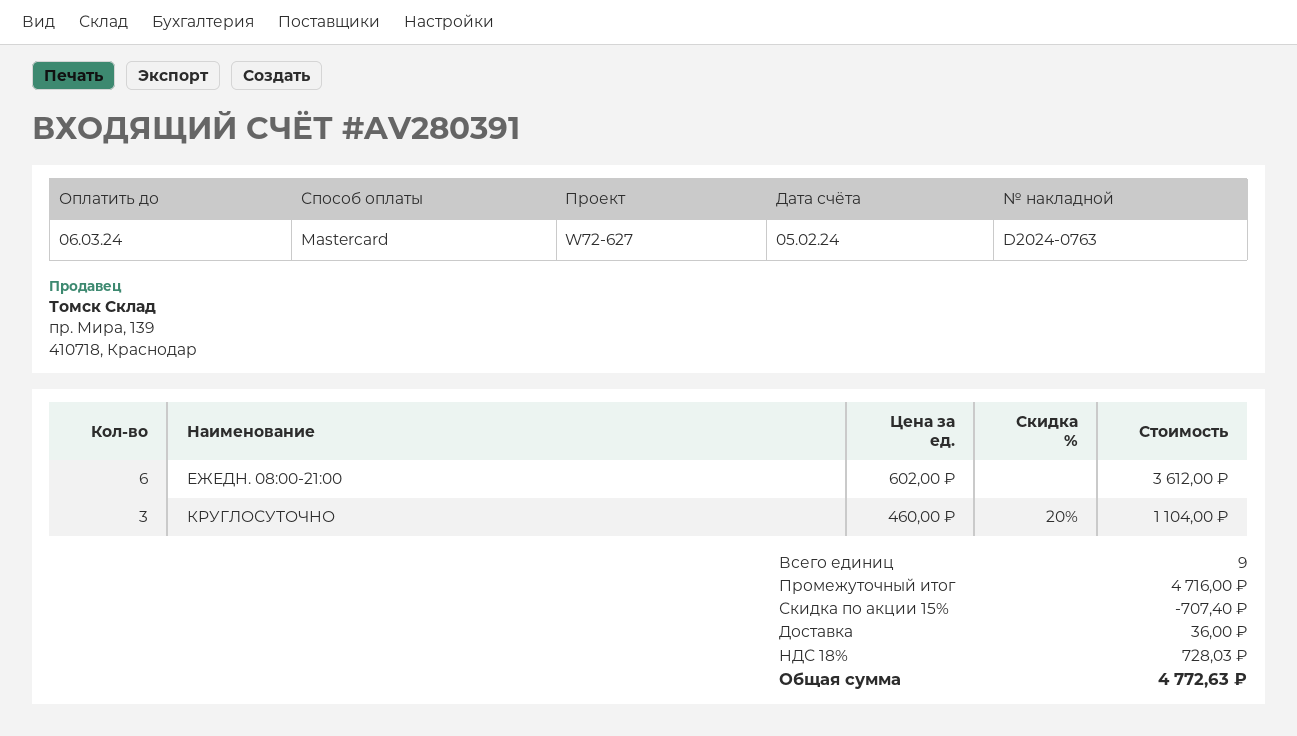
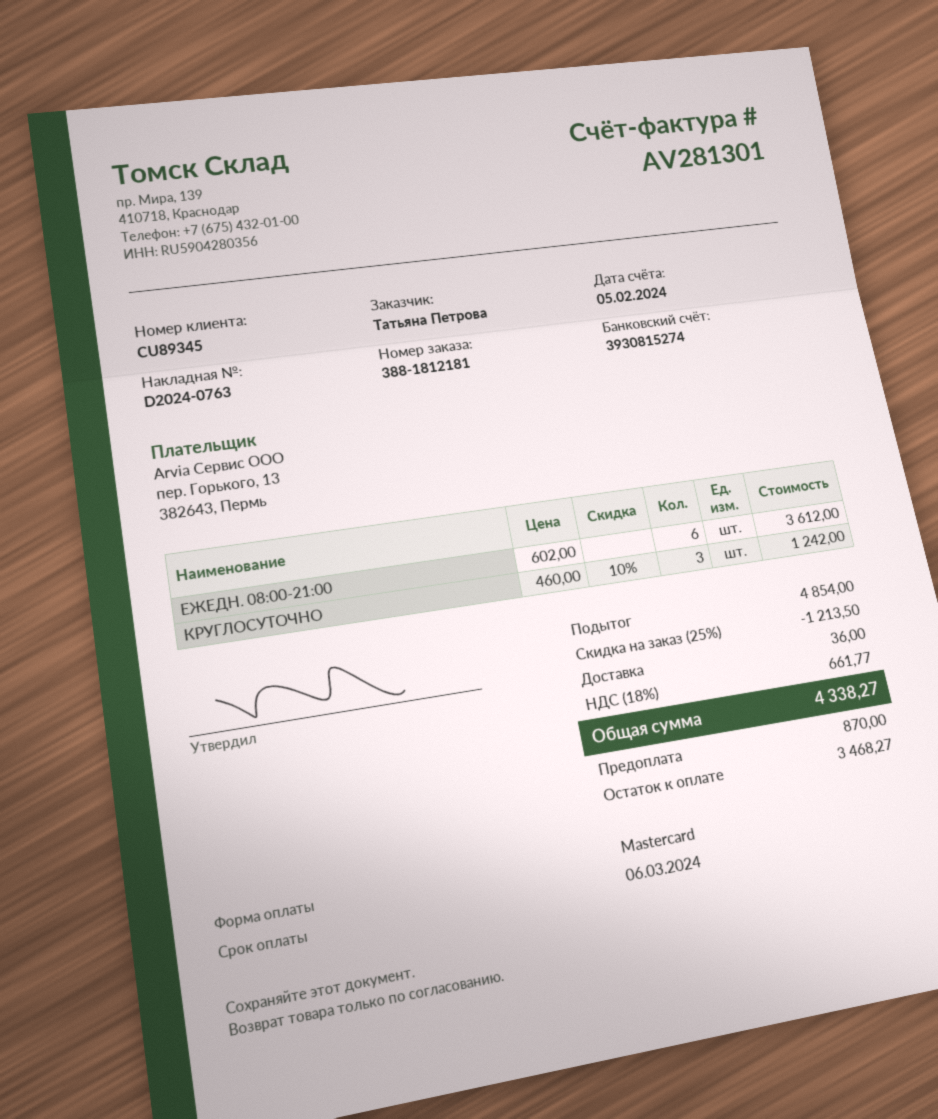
invoice number: AV280391 -> AV281301
КРУГЛОСУТОЧНО: 3 x 460.00 - 20% = 1104.00 -> 3 x 460.00 - 10% = 1242.00
subtotal: 4716.00 -> 4854.00
discount: 15% = 707.40 -> 25% = 1213.50
tax: 18% = 728.03 -> 18% = 661.77
total: 4772.63 -> 4338.27

